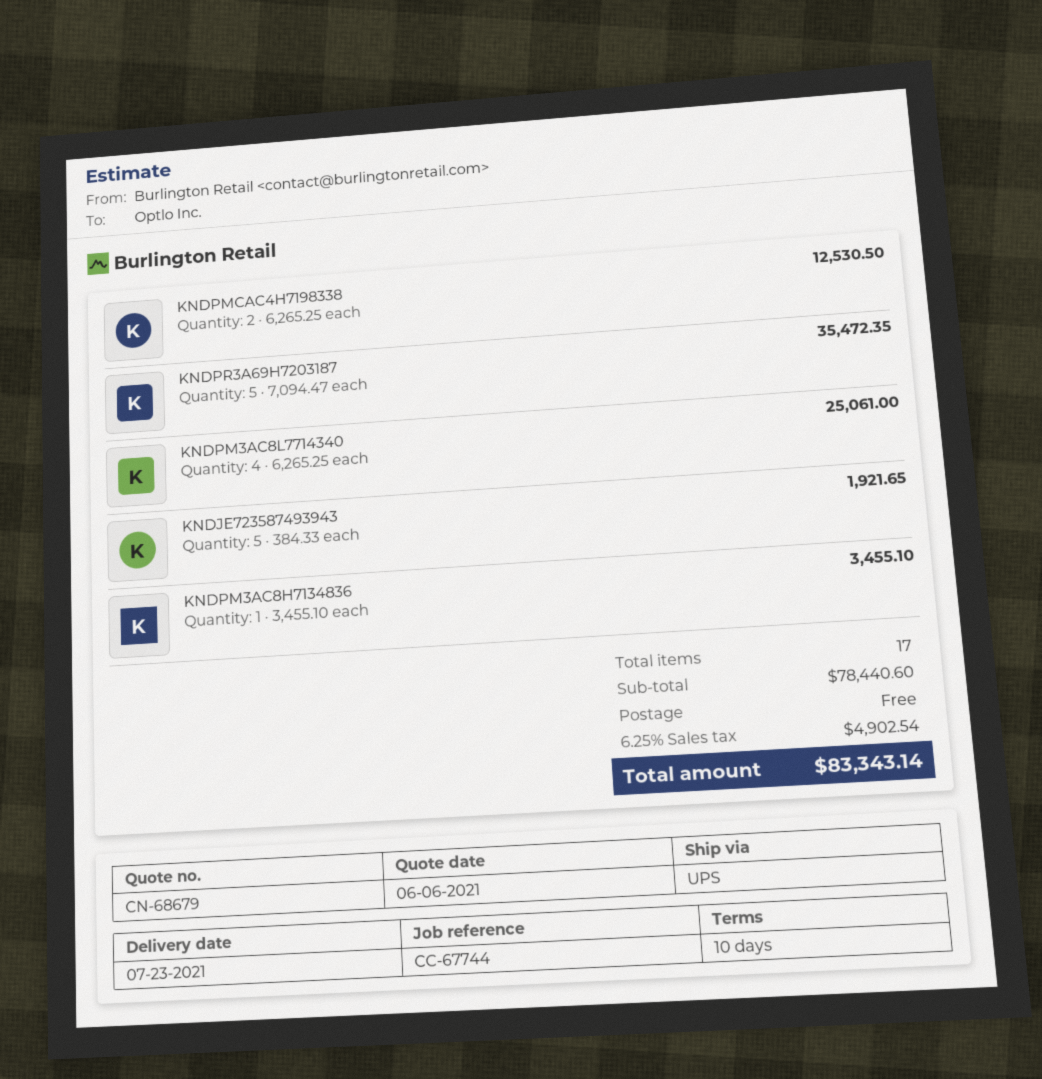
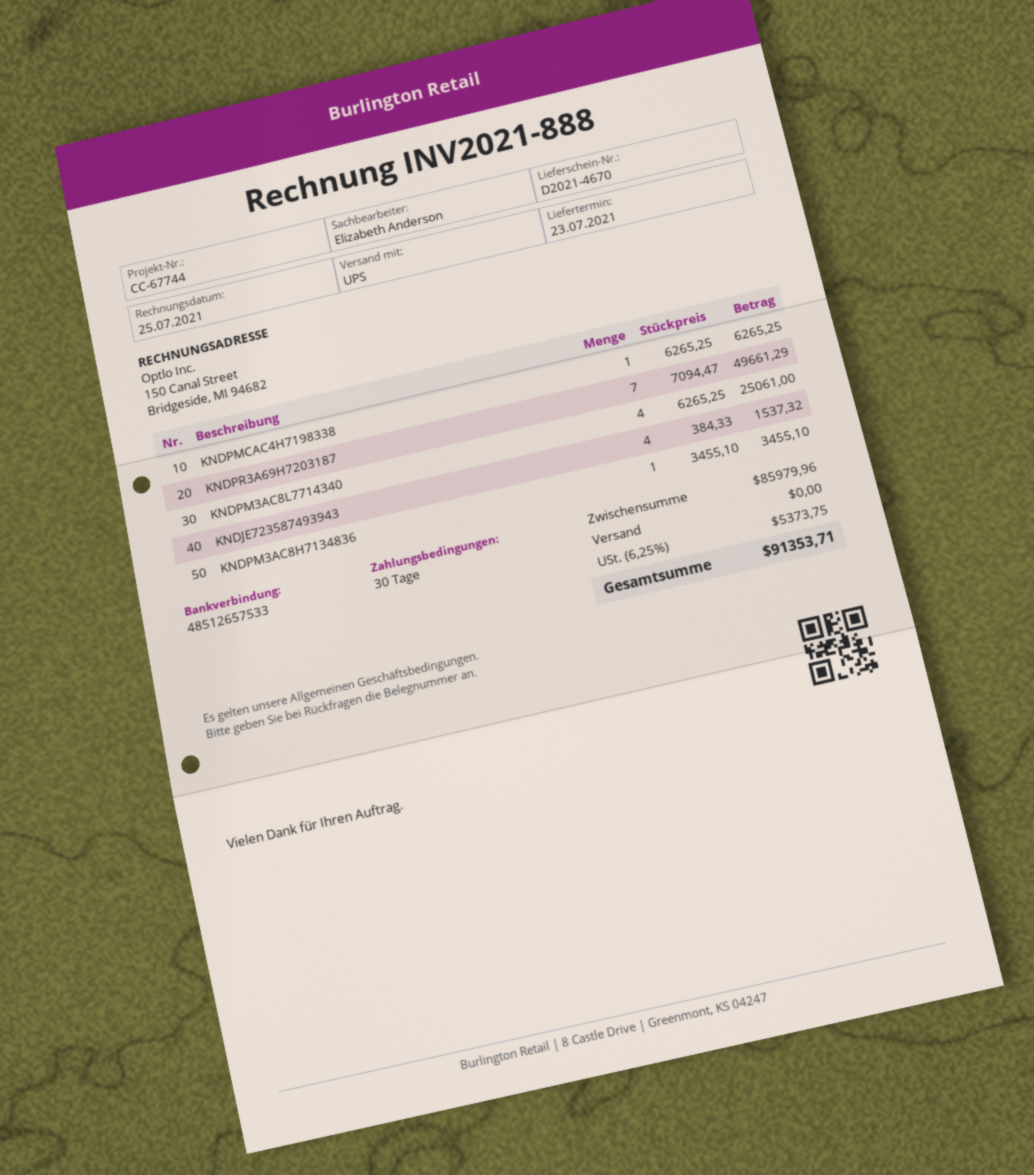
payment terms: 10 days -> 30 days
KNDPMCAC4H7198338: 2 x 6265.25 = 12530.50 -> 1 x 6265.25 = 6265.25
KNDPR3A69H7203187: 5 x 7094.47 = 35472.35 -> 7 x 7094.47 = 49661.29
KNDJE723587493943: 5 x 384.33 = 1921.65 -> 4 x 384.33 = 1537.32
subtotal: 78440.60 -> 85979.96
tax: 6.25% = 4902.54 -> 6.25% = 5373.75
total: 83343.14 -> 91353.71

